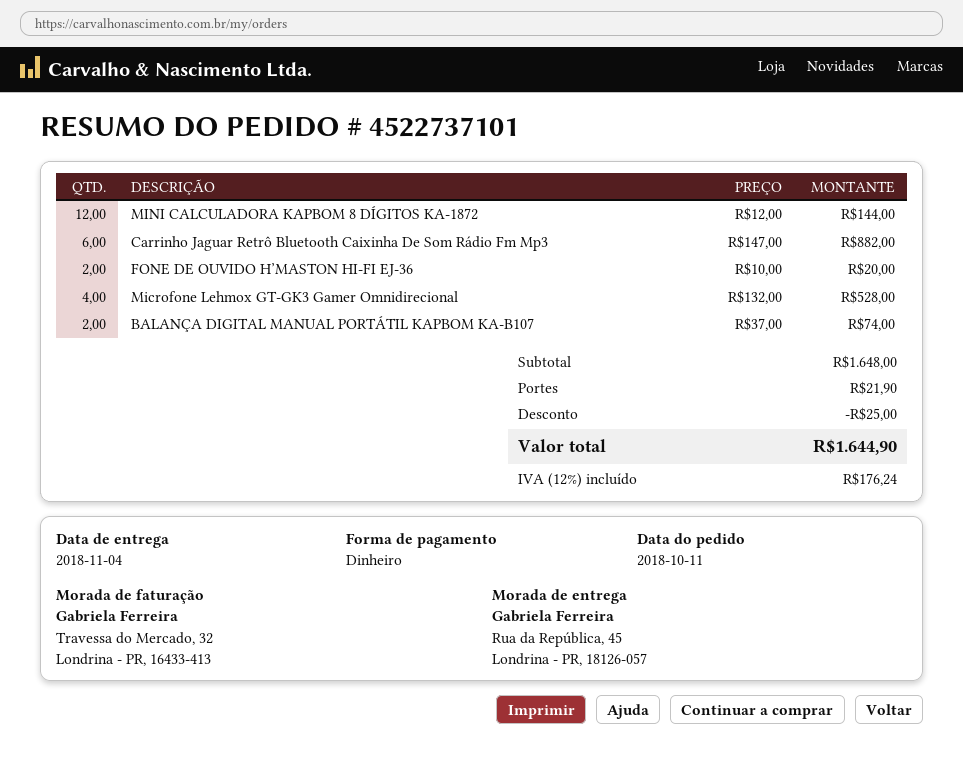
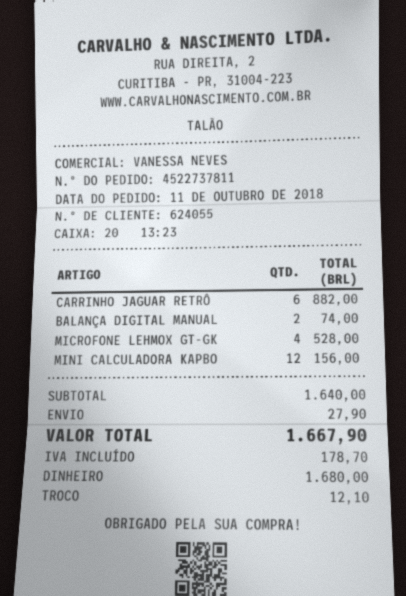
order number: 4522737101 -> 4522737811
MINI CALCULADORA KAPBOM 8 DÍGITOS KA-1872: 12 for 144.00 -> 12 for 156.00
FONE DE OUVIDO H’MASTON HI-FI EJ-36: 2 for 20.00 -> none
subtotal: 1648.00 -> 1640.00
discount: 25.00 -> none
shipping: 21.90 -> 27.90
tax: 176.24 -> 178.70
total: 1644.90 -> 1667.90

